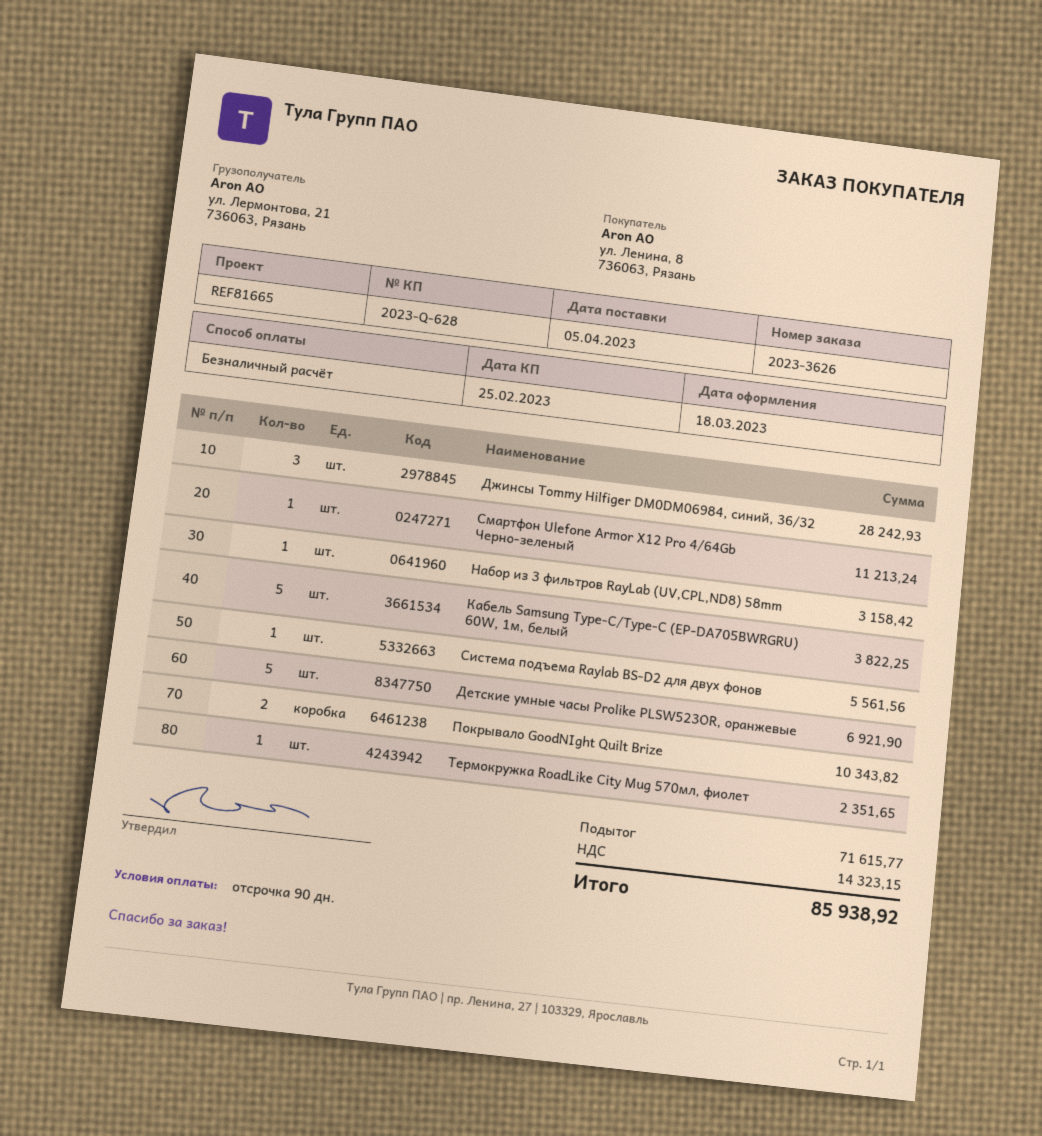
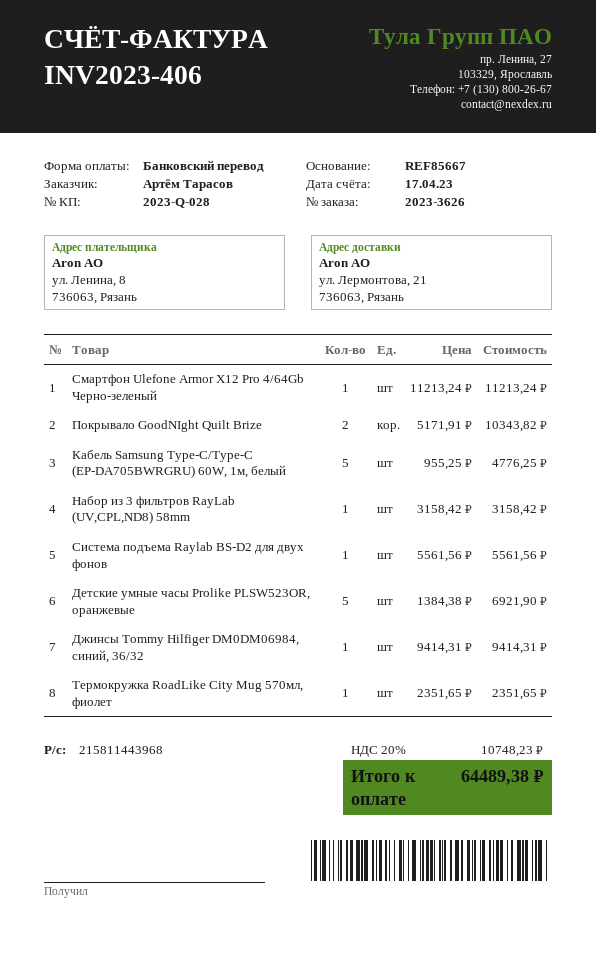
quote number: 2023-Q-628 -> 2023-Q-028
reference: REF81665 -> REF85667
Джинсы Tommy Hilfiger DM0DM06984, синий, 36/32: 3 for 28242.93 -> 1 for 9414.31
Кабель Samsung Type-C/Type-C (EP-DA705BWRGRU) 60W, 1м, белый: 5 for 3822.25 -> 5 for 4776.25
tax: 14323.15 -> 10748.23
total: 85938.92 -> 64489.38

